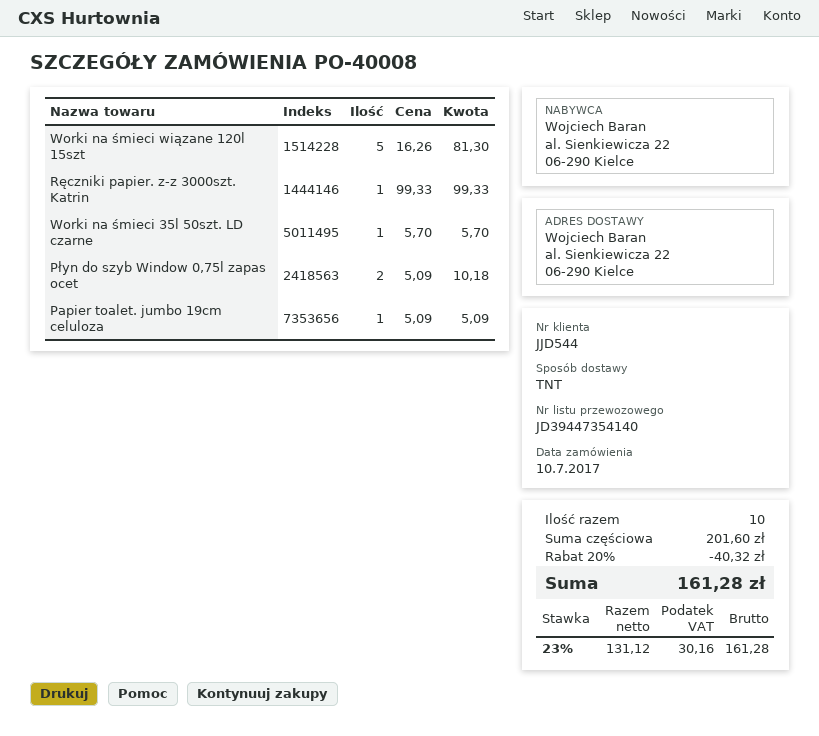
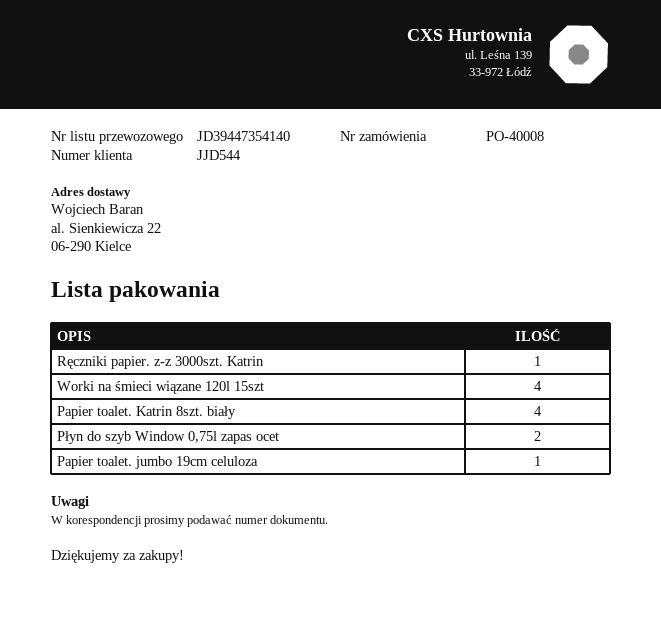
Worki na śmieci wiązane 120l 15szt: 5 -> 4
Worki na śmieci 35l 50szt. LD czarne: 1 -> none
Papier toalet. Katrin 8szt. biały: none -> 4

